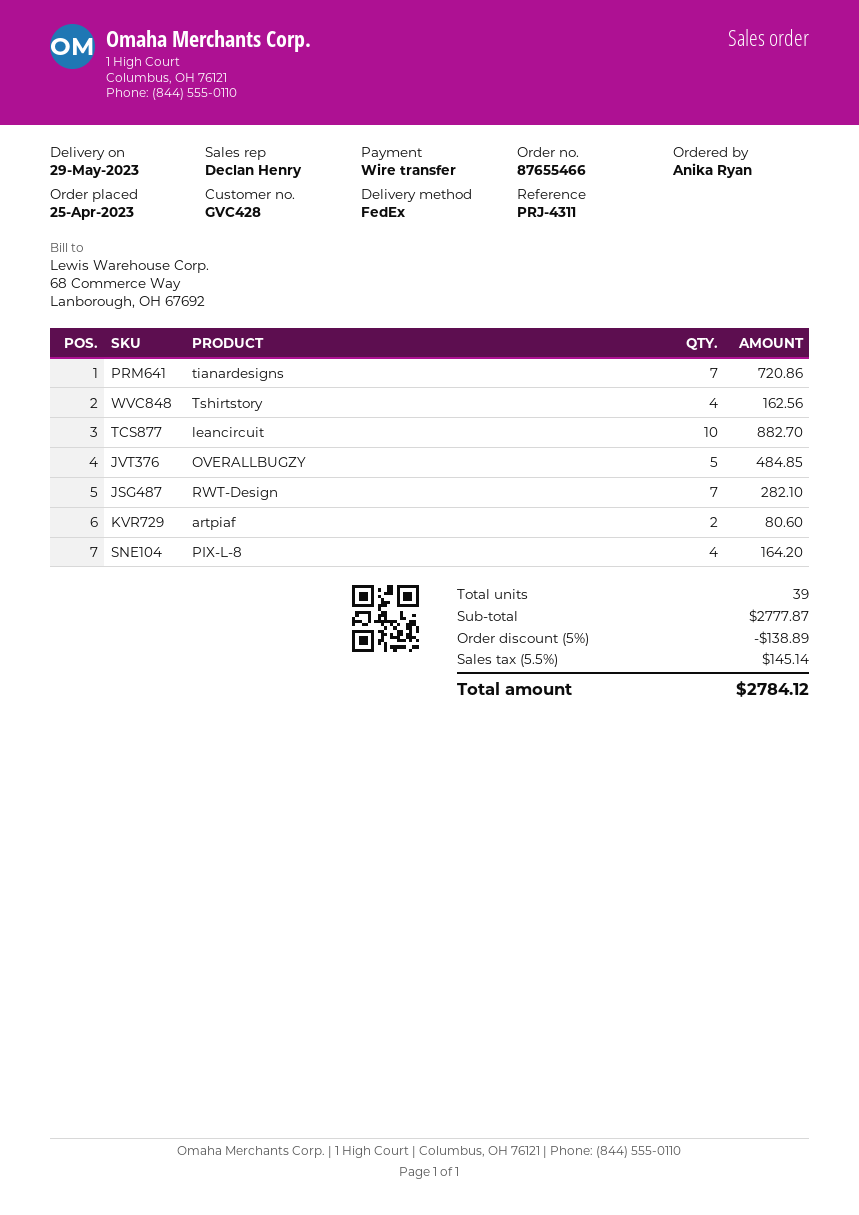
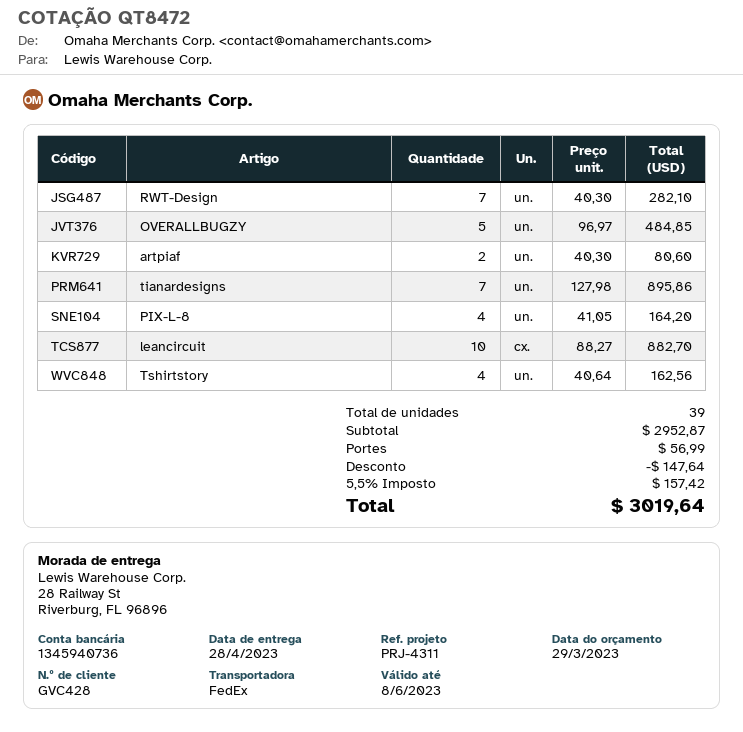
delivery date: 2023-05-29 -> 2023-04-28
tianardesigns: 7 for 720.86 -> 7 for 895.86
subtotal: 2777.87 -> 2952.87
discount: 138.89 -> 147.64
shipping: none -> 56.99
tax: 5.5% = 145.14 -> 5.5% = 157.42
total: 2784.12 -> 3019.64

